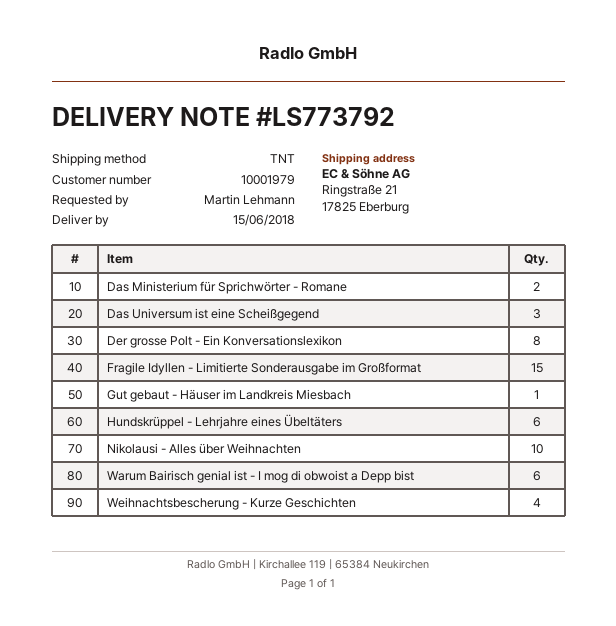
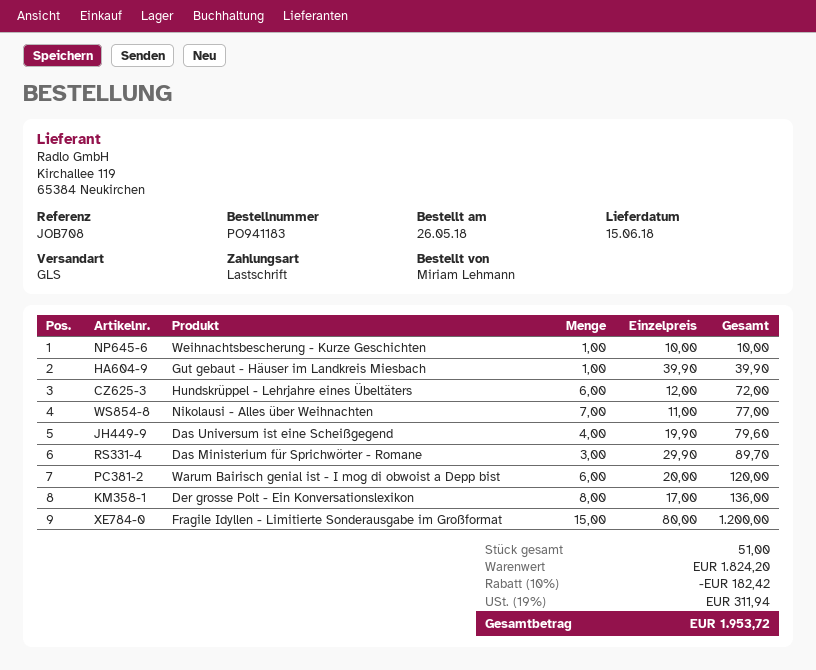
ordered by: Martin Lehmann -> Miriam Lehmann
shipping method: TNT -> GLS
Das Ministerium für Sprichwörter - Romane: 2 -> 3
Das Universum ist eine Scheißgegend: 3 -> 4
Nikolausi - Alles über Weihnachten: 10 -> 7
Weihnachtsbescherung - Kurze Geschichten: 4 -> 1

